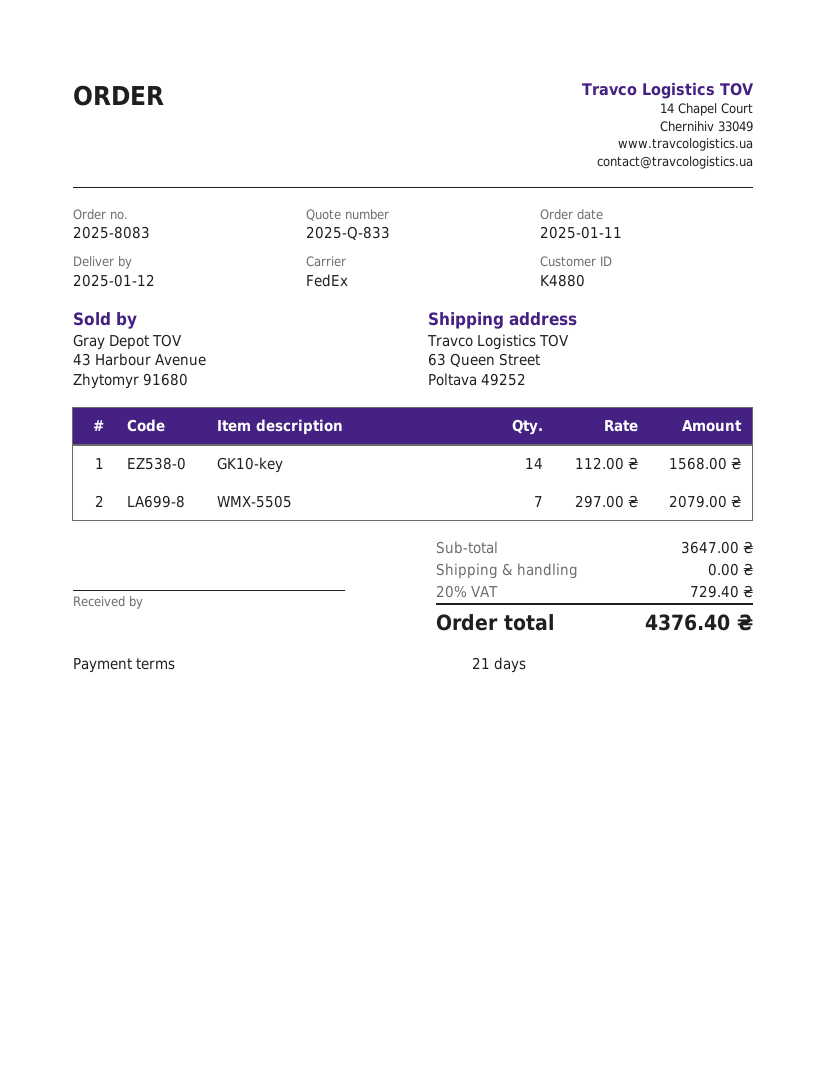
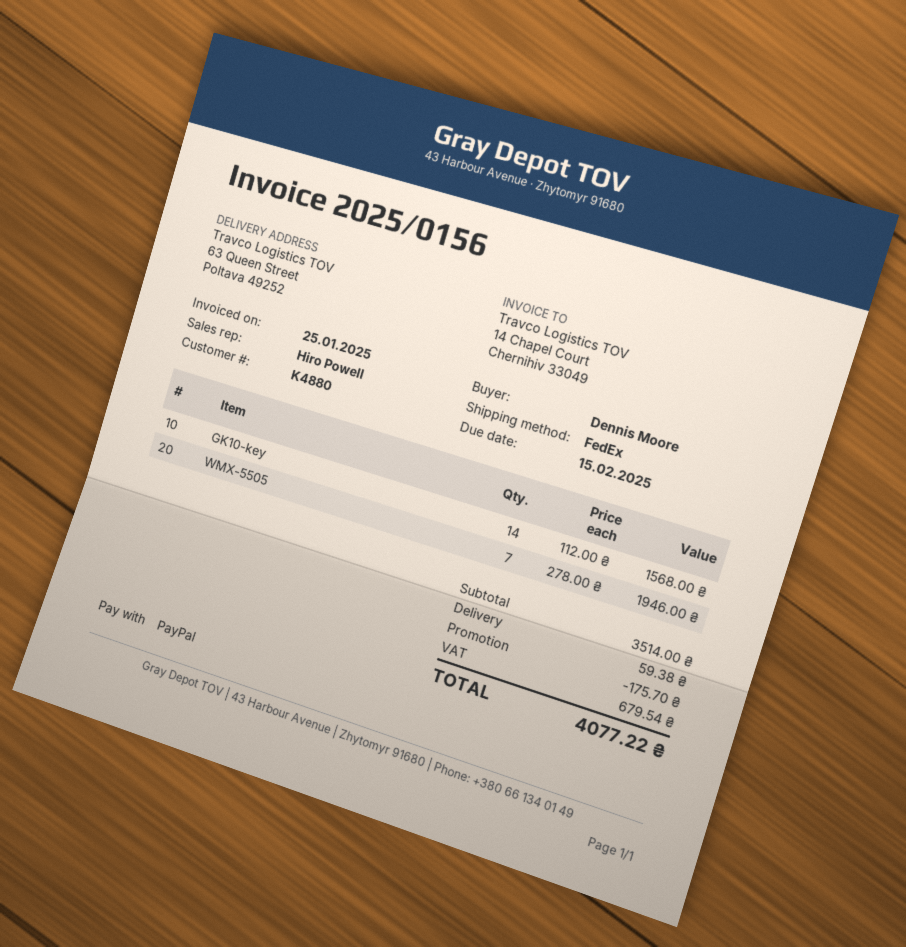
WMX-5505: 7 x 297.00 = 2079.00 -> 7 x 278.00 = 1946.00
subtotal: 3647.00 -> 3514.00
discount: none -> 175.70
shipping: 0.00 -> 59.38
tax: 729.40 -> 679.54
total: 4376.40 -> 4077.22

